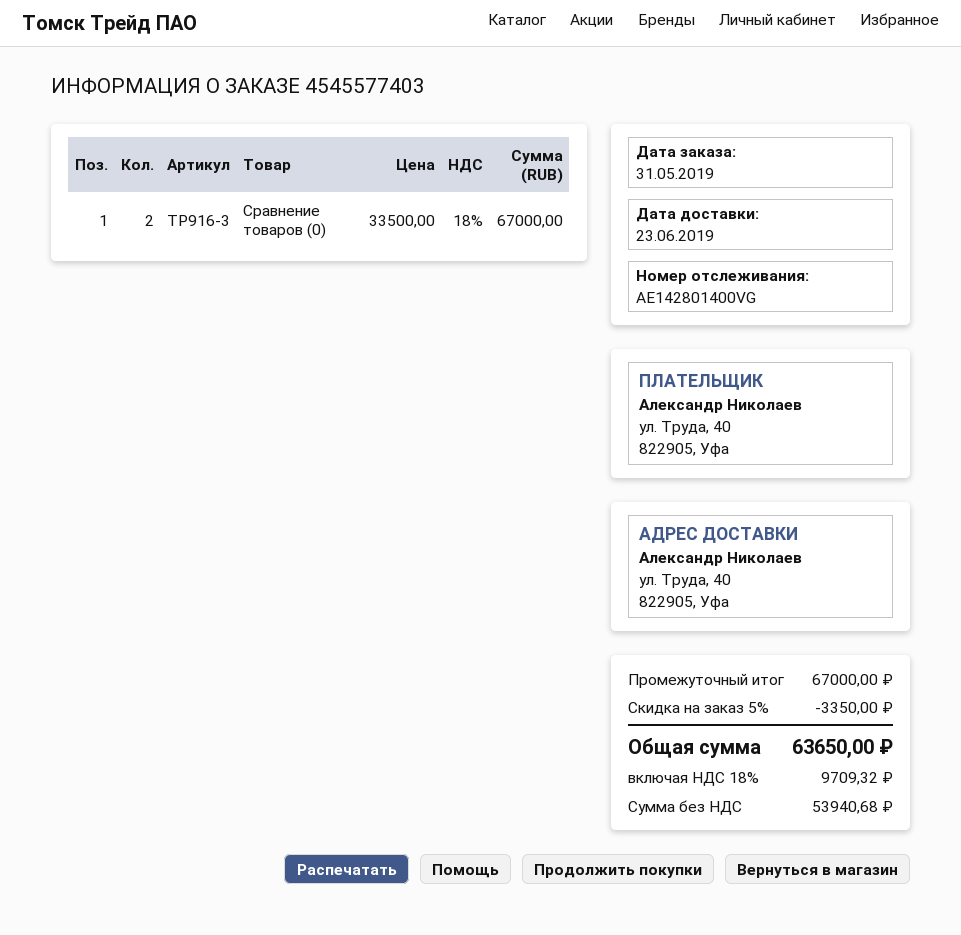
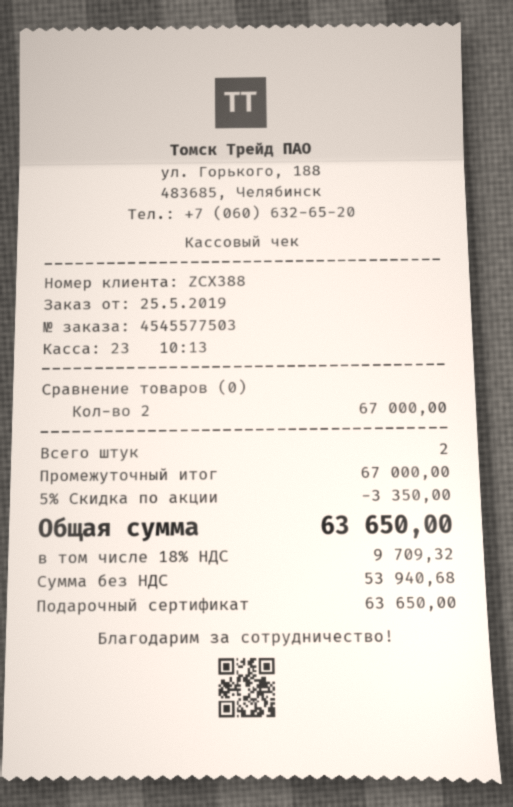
order number: 4545577403 -> 4545577503
order date: 2019-05-31 -> 2019-05-25

